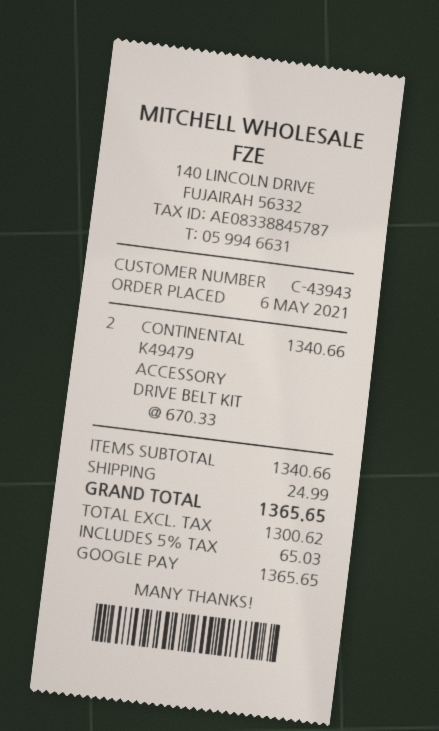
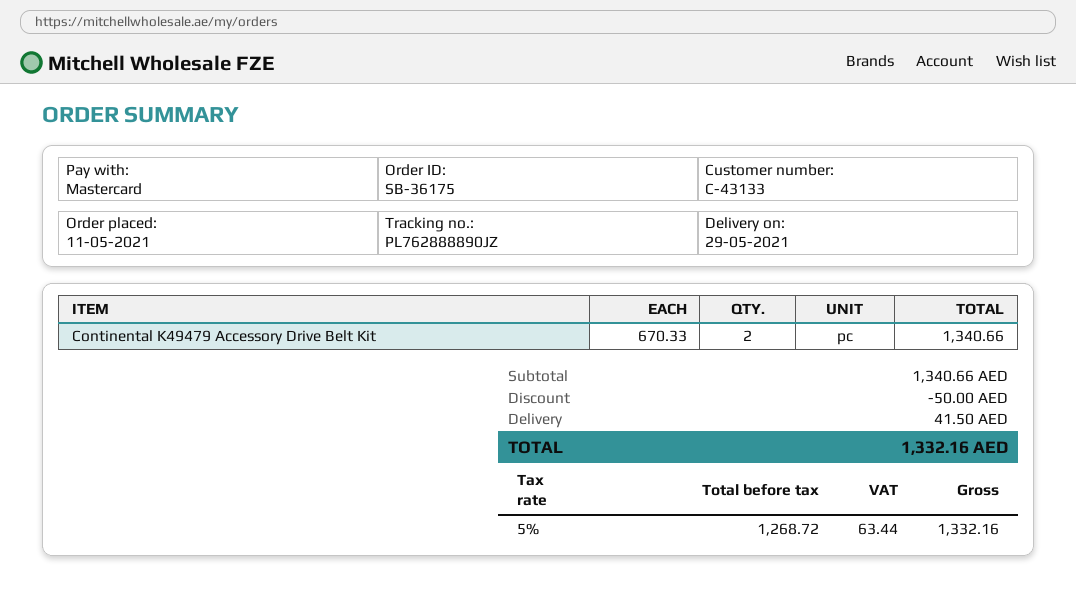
order date: 2021-05-06 -> 2021-05-11
customer number: C-43943 -> C-43133
payment method: Google Pay -> Mastercard
discount: none -> 50.00
shipping: 24.99 -> 41.50
net: 1300.62 -> 1268.72
tax: 5% = 65.03 -> 5% = 63.44
total: 1365.65 -> 1332.16

